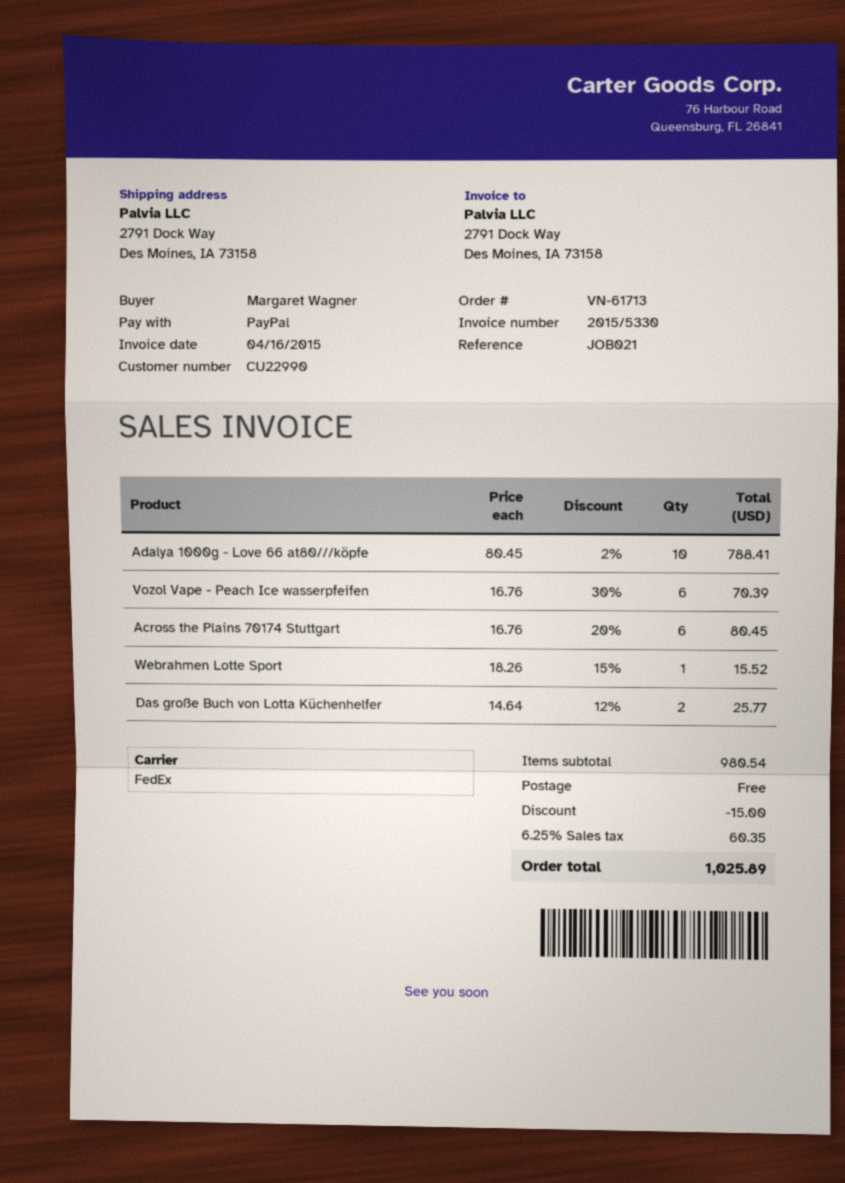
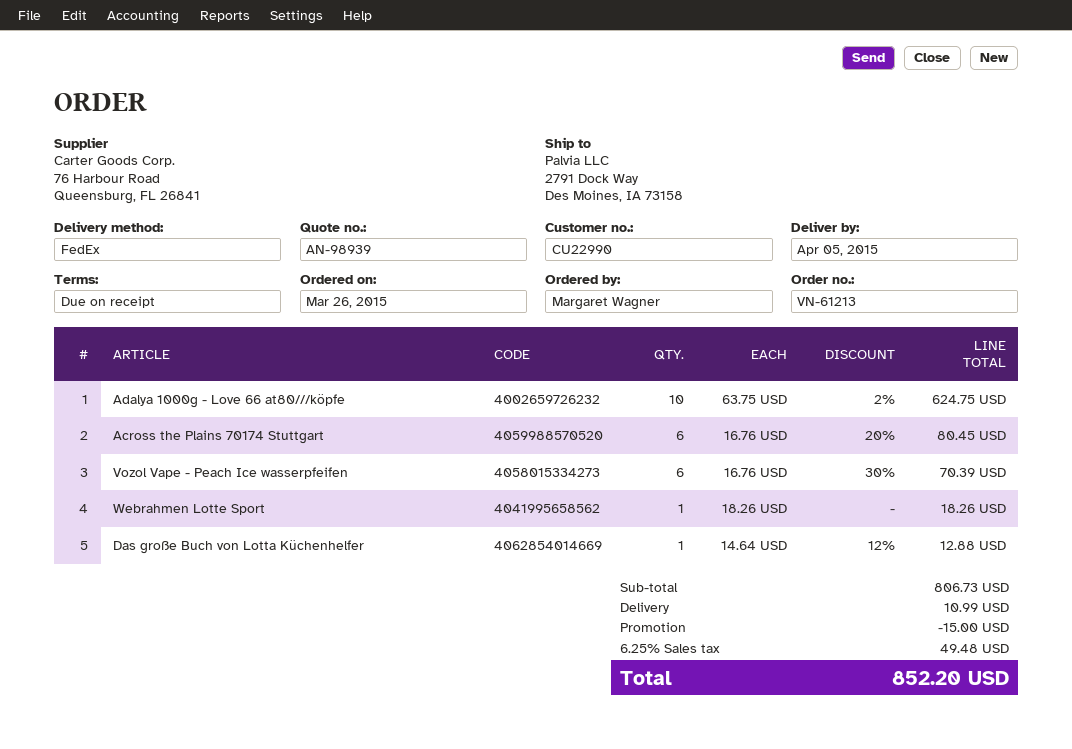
order number: VN-61713 -> VN-61213
Adalya 1000g - Love 66 at80///köpfe: 10 x 80.45 - 2% = 788.41 -> 10 x 63.75 - 2% = 624.75
Webrahmen Lotte Sport: 1 x 18.26 - 15% = 15.52 -> 1 x 18.26 = 18.26
Das große Buch von Lotta Küchenhelfer: 2 x 14.64 - 12% = 25.77 -> 1 x 14.64 - 12% = 12.88
subtotal: 980.54 -> 806.73
shipping: 0.00 -> 10.99
tax: 6.25% = 60.35 -> 6.25% = 49.48
total: 1025.89 -> 852.20

